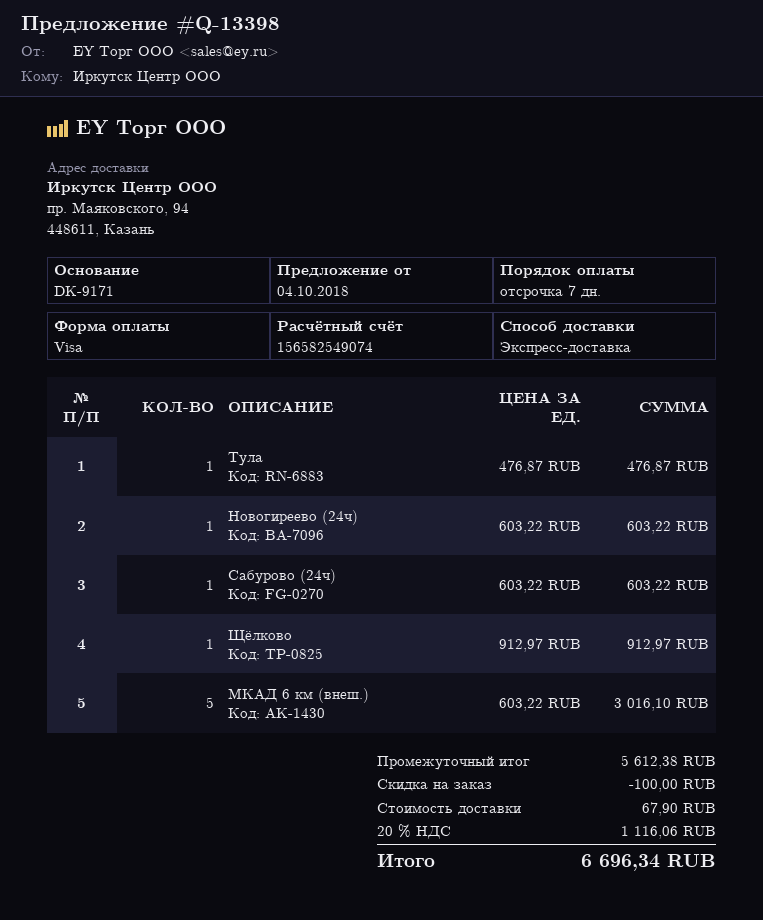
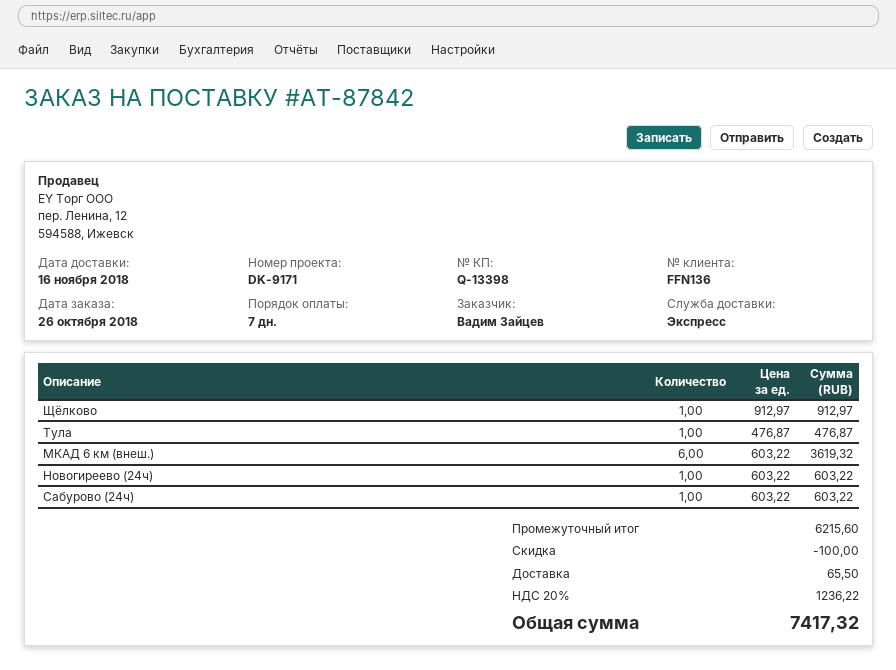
МКАД 6 км (внеш.): 5 x 603.22 = 3016.10 -> 6 x 603.22 = 3619.32
subtotal: 5612.38 -> 6215.60
shipping: 67.90 -> 65.50
tax: 20% = 1116.06 -> 20% = 1236.22
total: 6696.34 -> 7417.32

